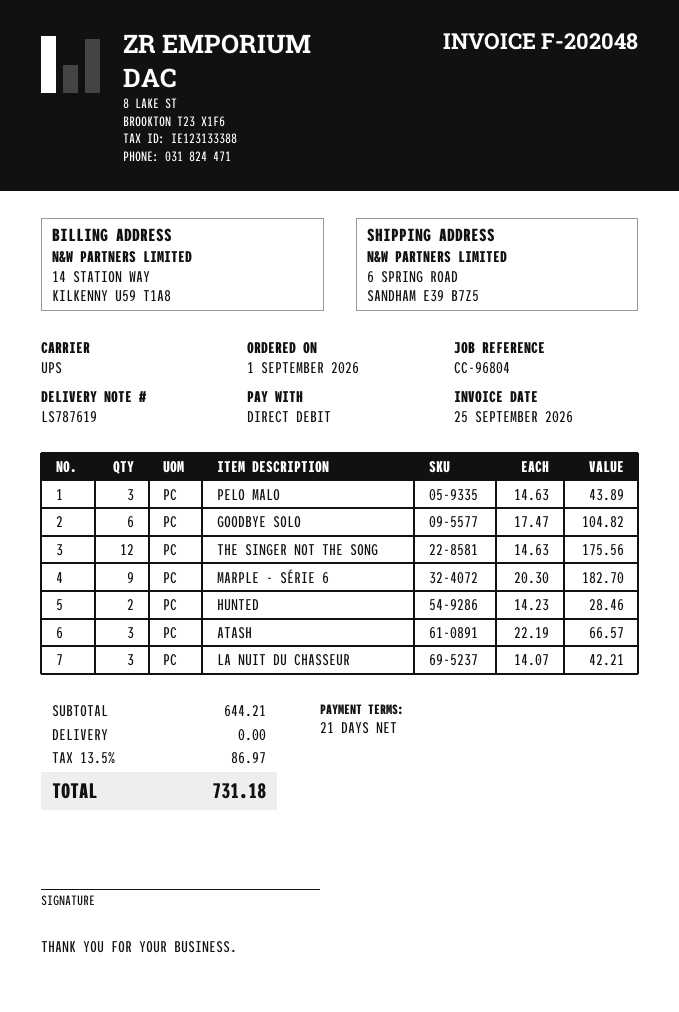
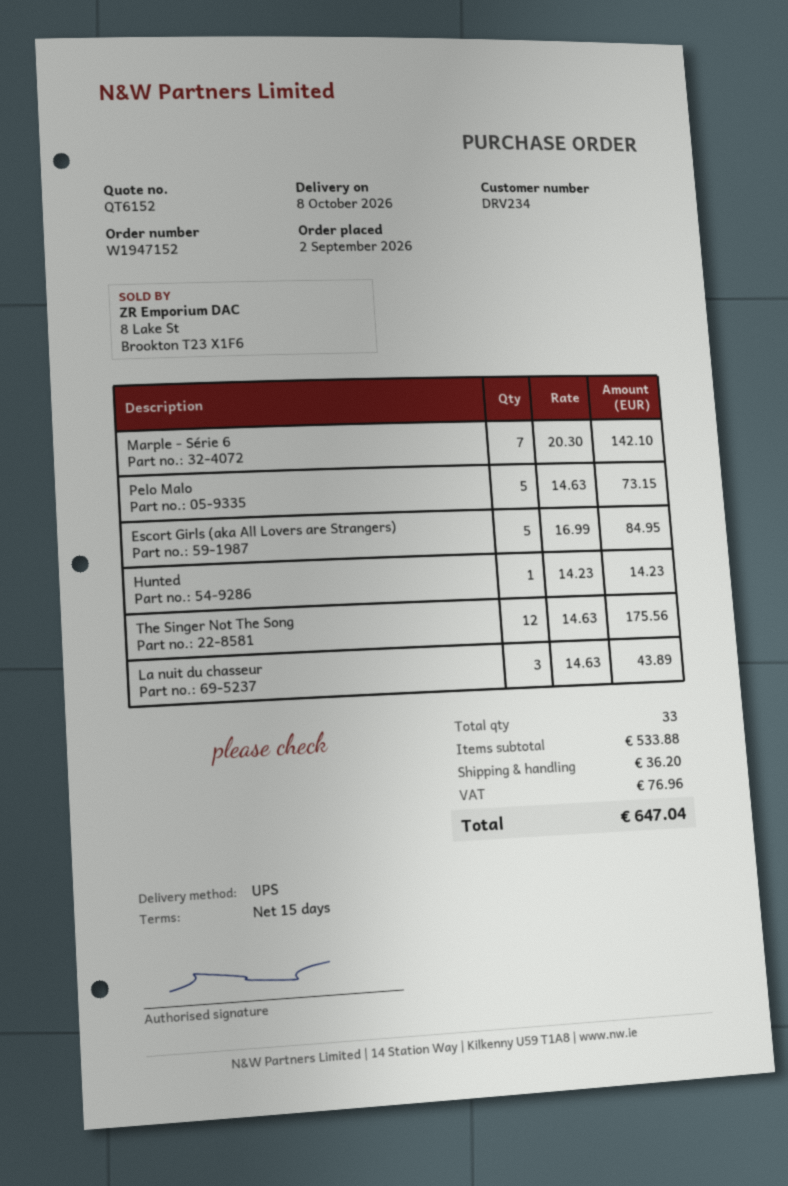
order date: 2026-09-01 -> 2026-09-02
payment terms: 21 days -> 15 days
PELO MALO: 3 x 14.63 = 43.89 -> 5 x 14.63 = 73.15
GOODBYE SOLO: 6 x 17.47 = 104.82 -> none
MARPLE - SÉRIE 6: 9 x 20.30 = 182.70 -> 7 x 20.30 = 142.10
HUNTED: 2 x 14.23 = 28.46 -> 1 x 14.23 = 14.23
ATASH: 3 x 22.19 = 66.57 -> none
LA NUIT DU CHASSEUR: 3 x 14.07 = 42.21 -> 3 x 14.63 = 43.89
Escort Girls (aka All Lovers are Strangers): none -> 5 x 16.99 = 84.95
subtotal: 644.21 -> 533.88
shipping: 0.00 -> 36.20
tax: 86.97 -> 76.96
total: 731.18 -> 647.04

